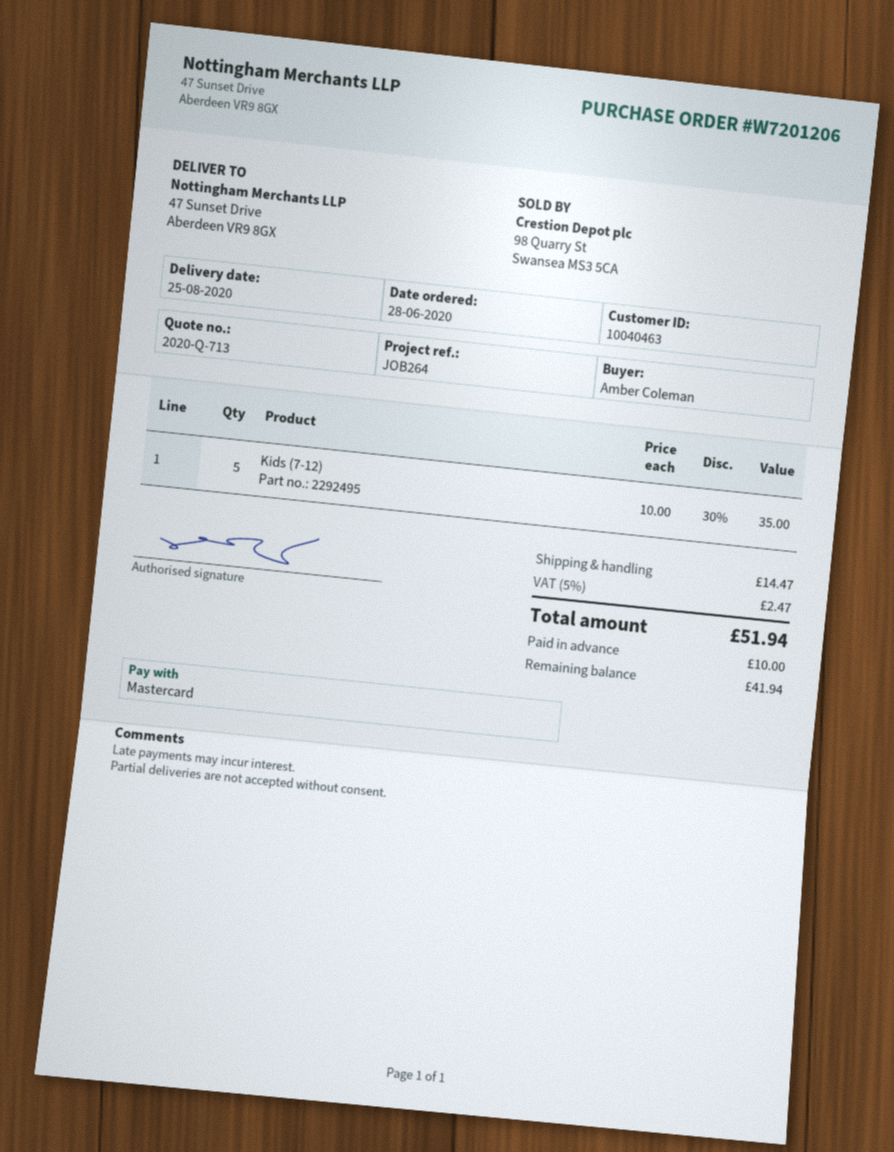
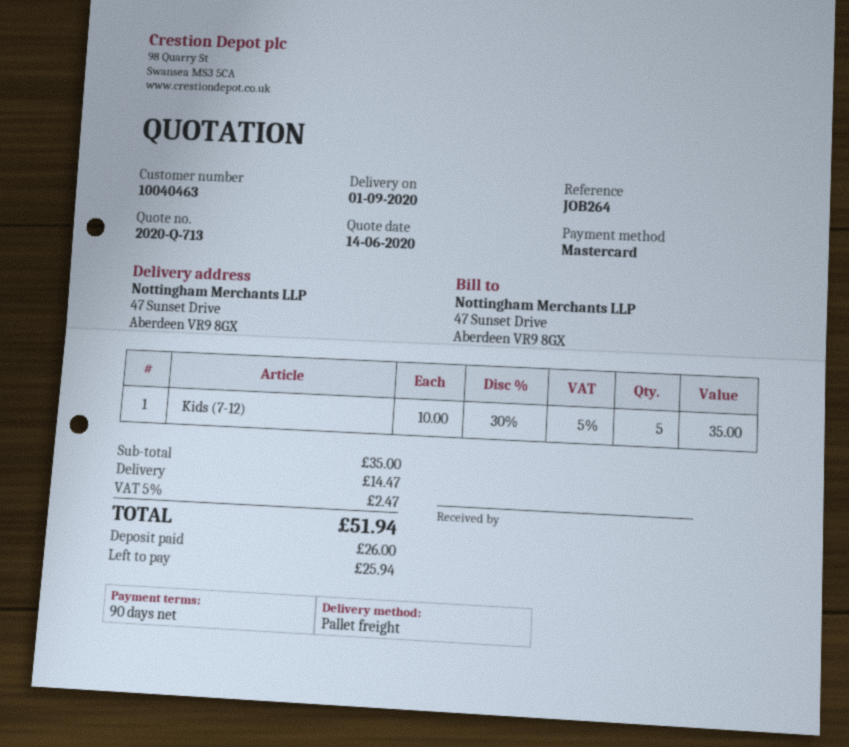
delivery date: 2020-08-25 -> 2020-09-01
deposit: 10.00 -> 26.00
balance: 41.94 -> 25.94

